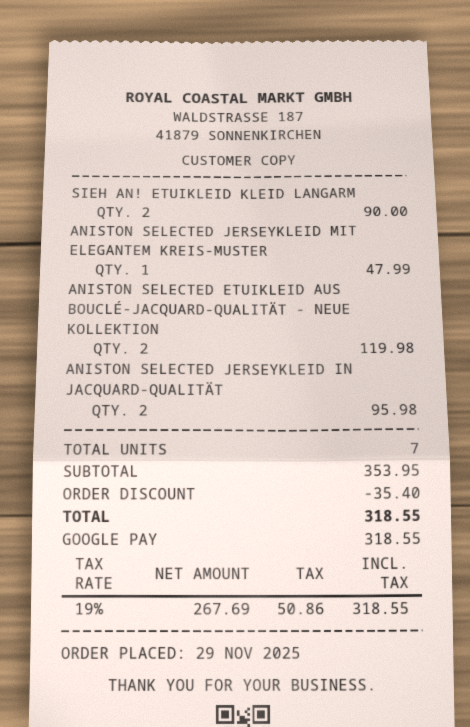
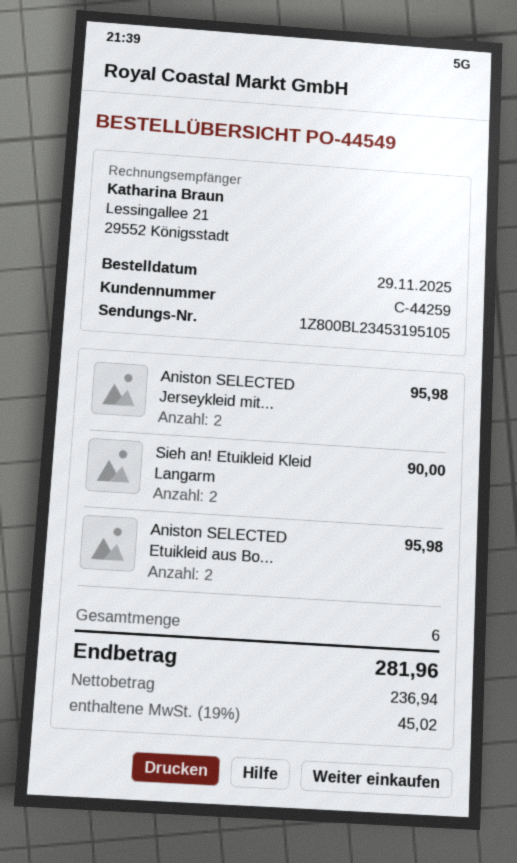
ANISTON SELECTED JERSEYKLEID MIT ELEGANTEM KREIS-MUSTER: 1 for 47.99 -> 2 for 95.98
ANISTON SELECTED ETUIKLEID AUS BOUCLÉ-JACQUARD-QUALITÄT - NEUE KOLLEKTION: 2 for 119.98 -> 2 for 95.98
ANISTON SELECTED JERSEYKLEID IN JACQUARD-QUALITÄT: 2 for 95.98 -> none
total quantity: 7 -> 6
discount: 35.40 -> none
net: 267.69 -> 236.94
tax: 19% = 50.86 -> 19% = 45.02
total: 318.55 -> 281.96

